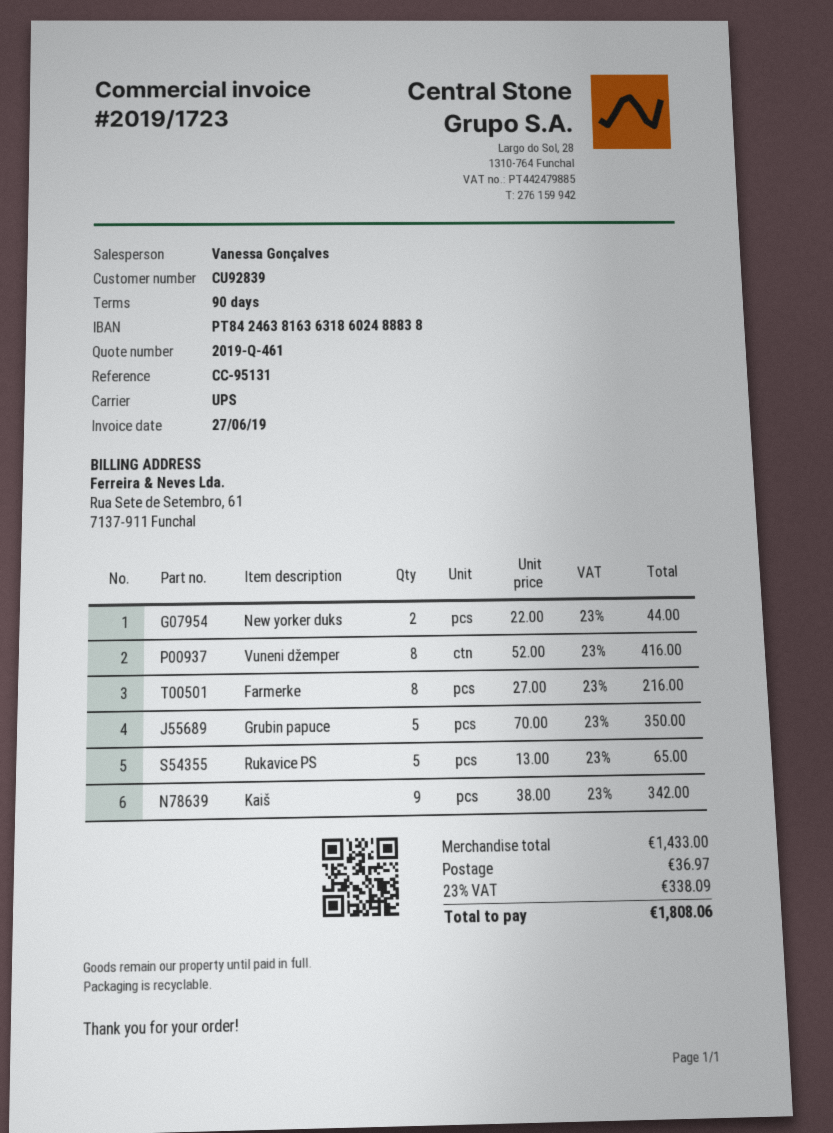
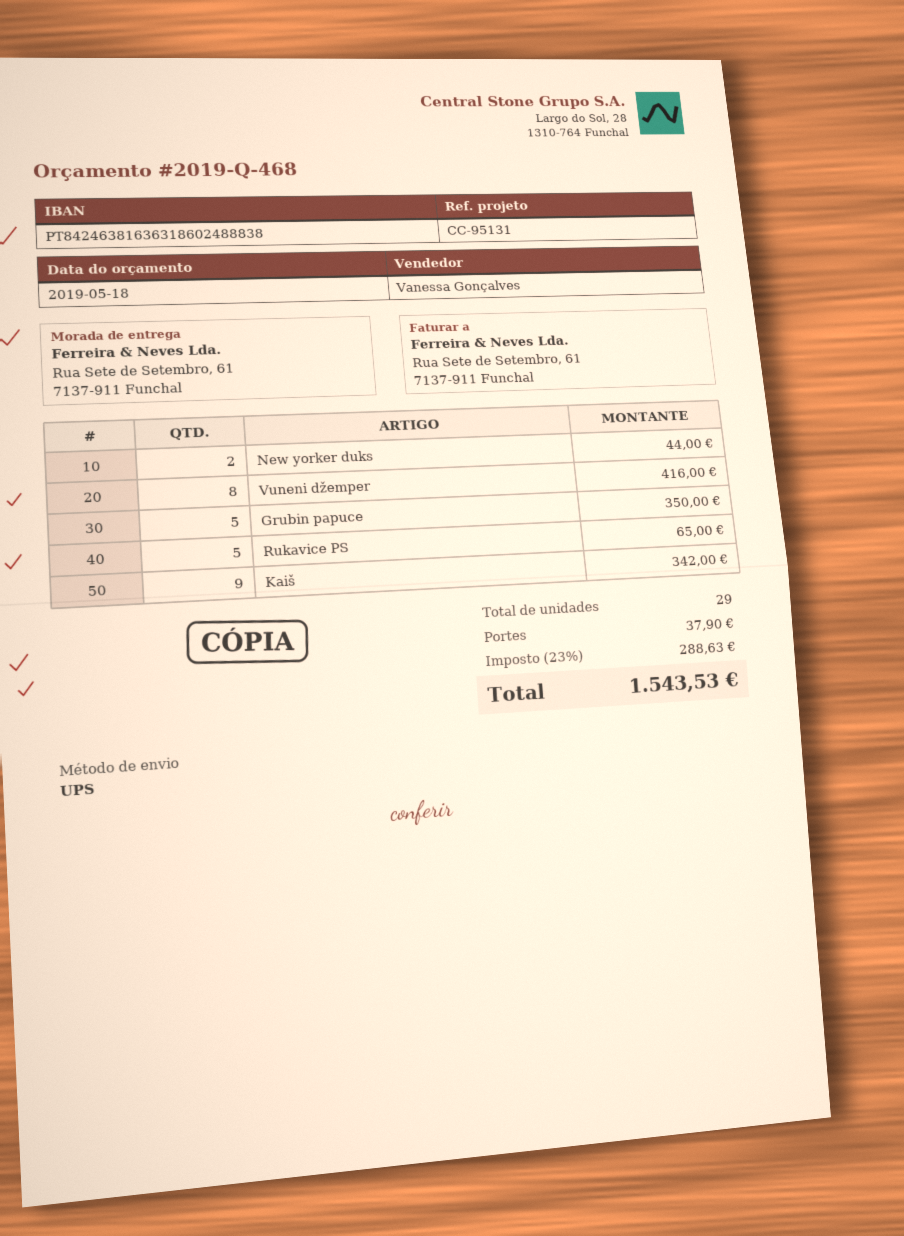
quote number: 2019-Q-461 -> 2019-Q-468
Farmerke: 8 for 216.00 -> none
shipping: 36.97 -> 37.90
tax: 23% = 338.09 -> 23% = 288.63
total: 1808.06 -> 1543.53

